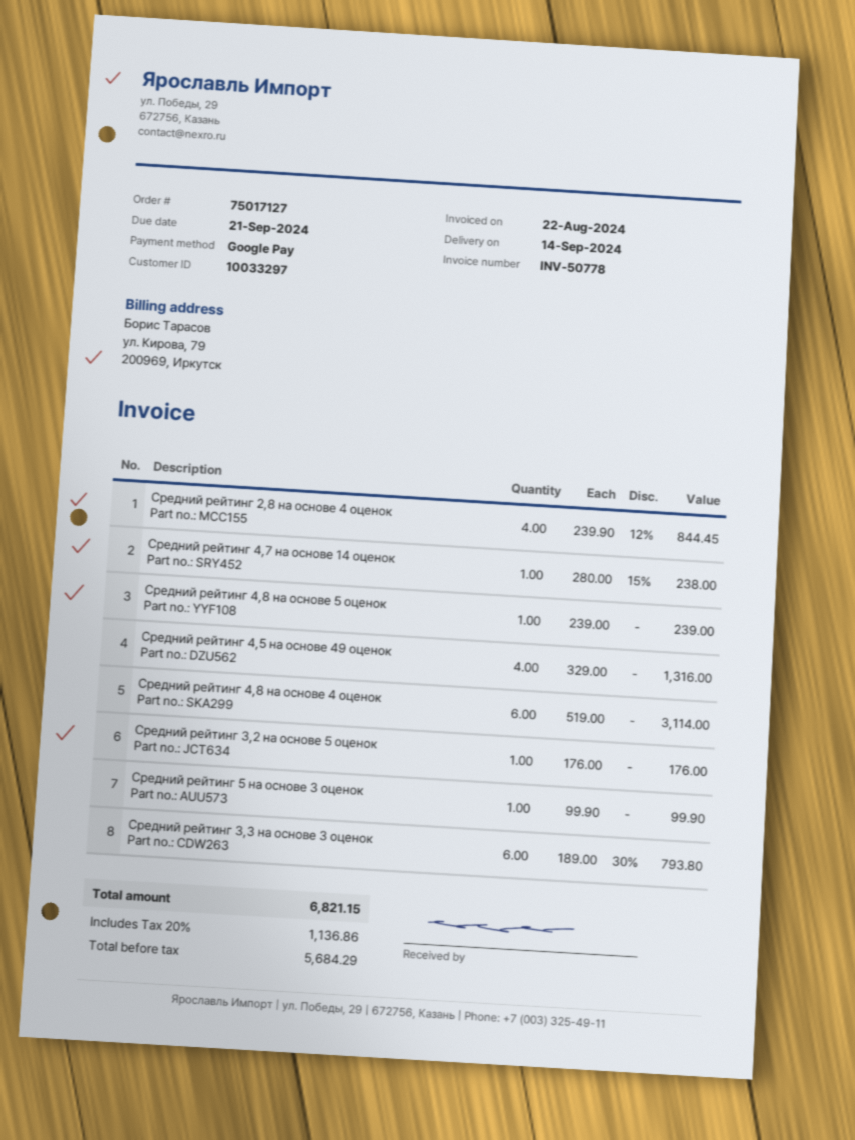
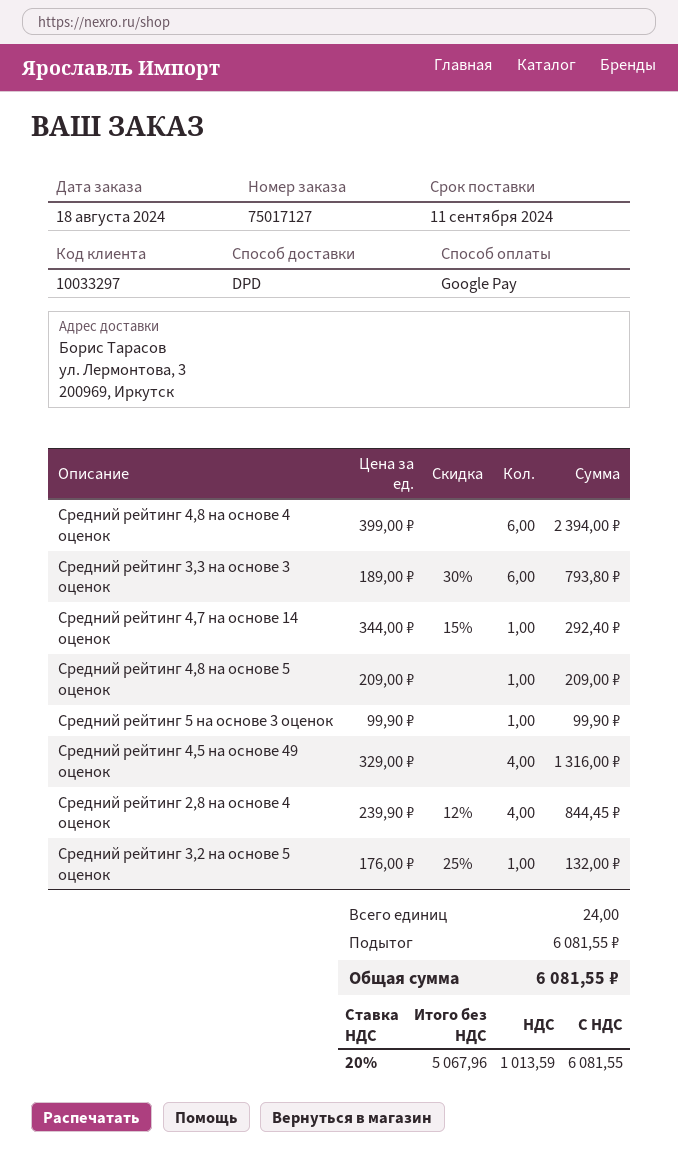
delivery date: 2024-09-14 -> 2024-09-11
Средний рейтинг 4,7 на основе 14 оценок: 1 x 280.00 - 15% = 238.00 -> 1 x 344.00 - 15% = 292.40
Средний рейтинг 4,8 на основе 5 оценок: 1 x 239.00 = 239.00 -> 1 x 209.00 = 209.00
Средний рейтинг 4,8 на основе 4 оценок: 6 x 519.00 = 3114.00 -> 6 x 399.00 = 2394.00
Средний рейтинг 3,2 на основе 5 оценок: 1 x 176.00 = 176.00 -> 1 x 176.00 - 25% = 132.00
net: 5684.29 -> 5067.96
tax: 20% = 1136.86 -> 20% = 1013.59
total: 6821.15 -> 6081.55

